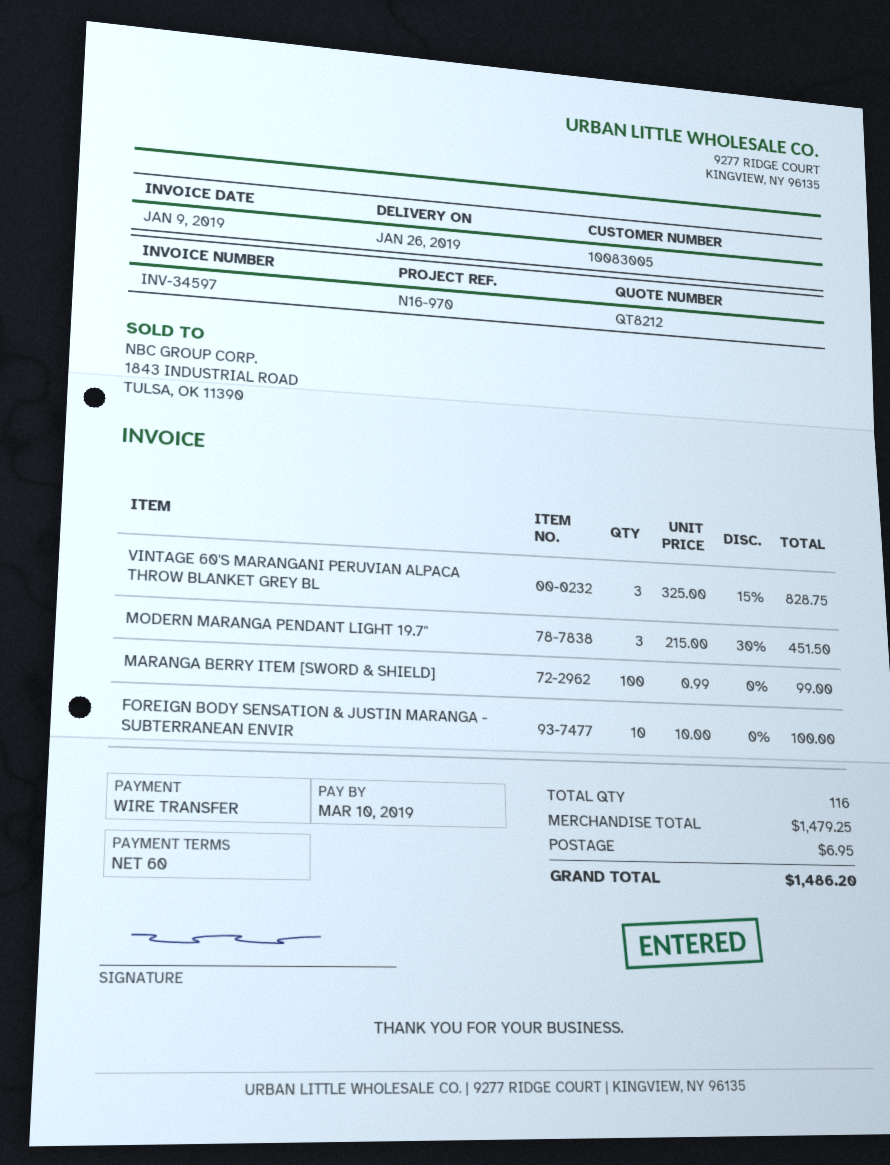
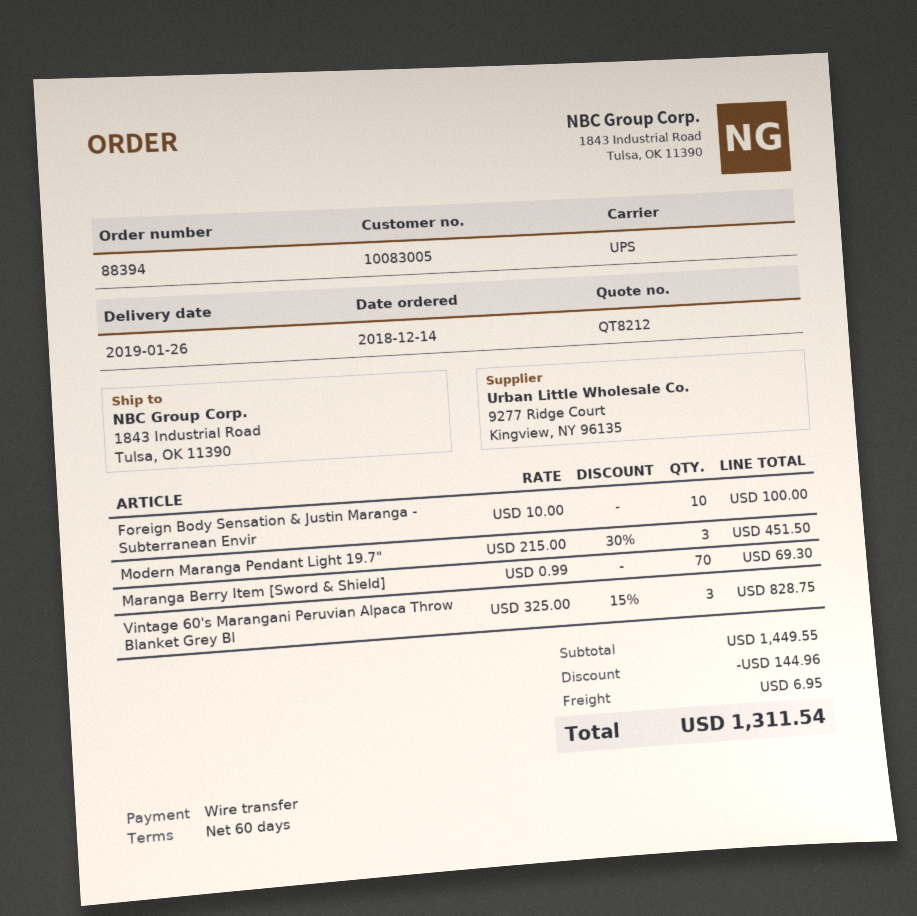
MARANGA BERRY ITEM [SWORD & SHIELD]: 100 x 0.99 = 99.00 -> 70 x 0.99 = 69.30
subtotal: 1479.25 -> 1449.55
discount: none -> 144.96
total: 1486.20 -> 1311.54

